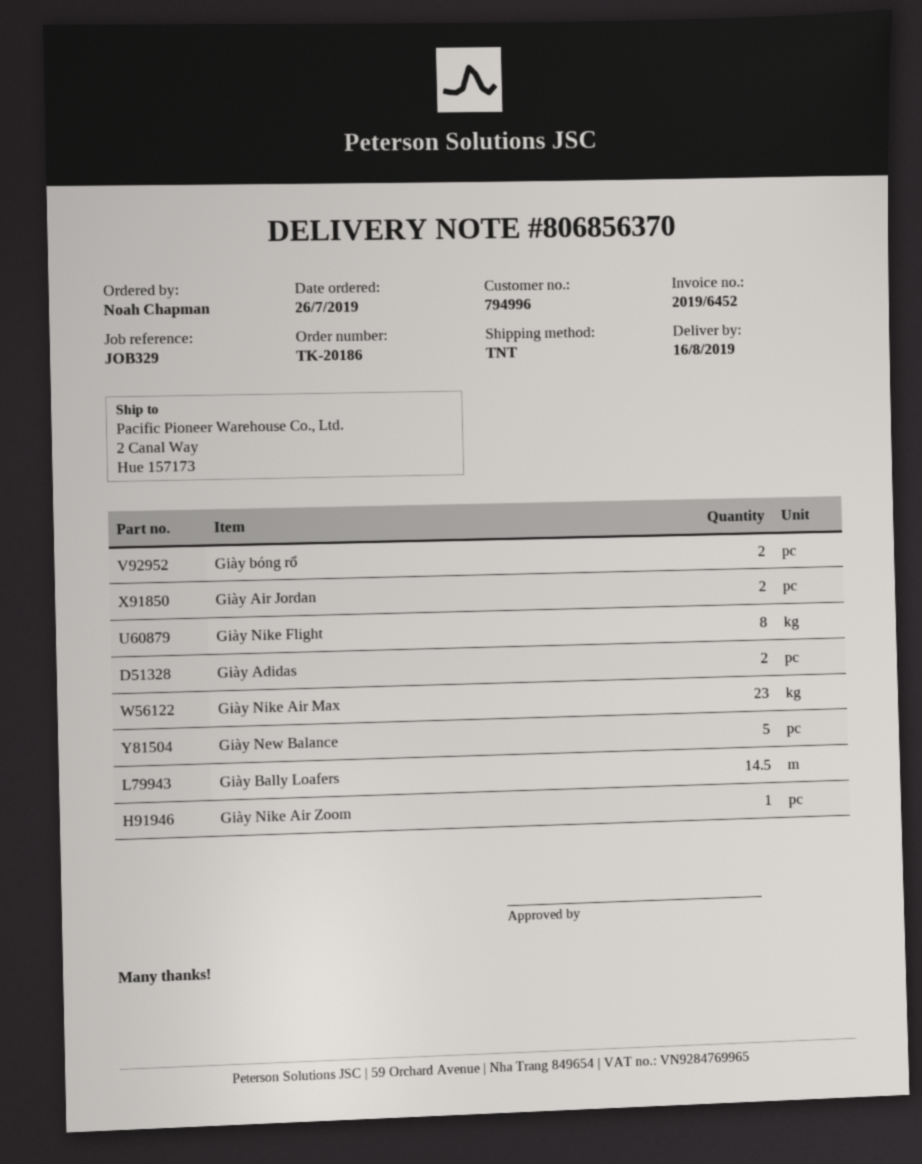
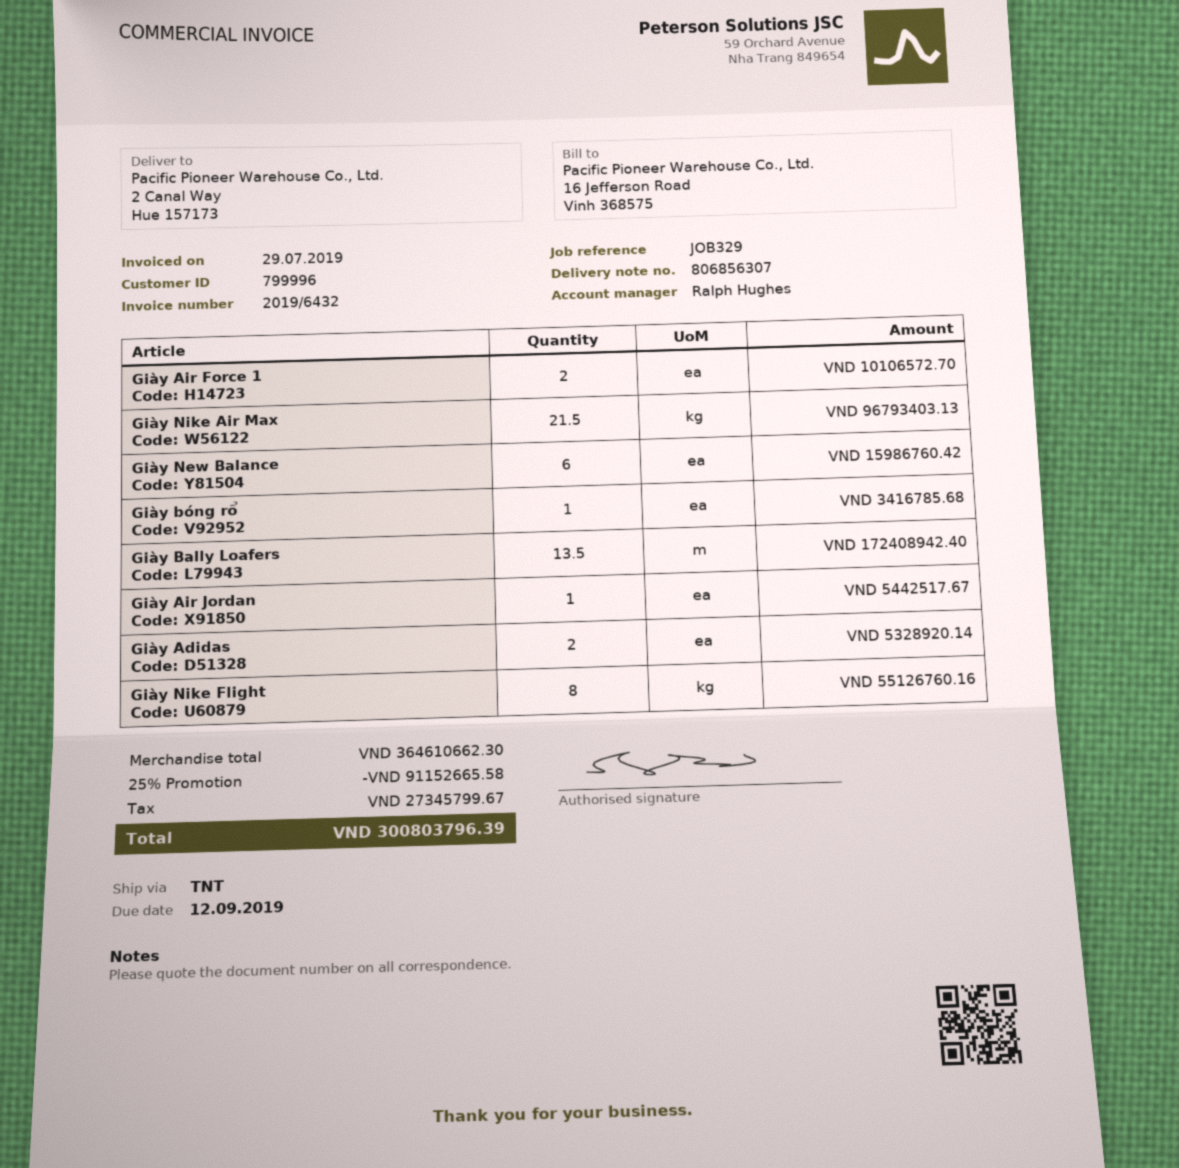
delivery note number: 806856370 -> 806856307
invoice number: 2019/6452 -> 2019/6432
customer number: 794996 -> 799996
Giày bóng rổ: 2 -> 1
Giày Air Jordan: 2 -> 1
Giày Nike Air Max: 23 -> 21.5
Giày New Balance: 5 -> 6
Giày Bally Loafers: 14.5 -> 13.5
Giày Nike Air Zoom: 1 -> none
Giày Air Force 1: none -> 2

